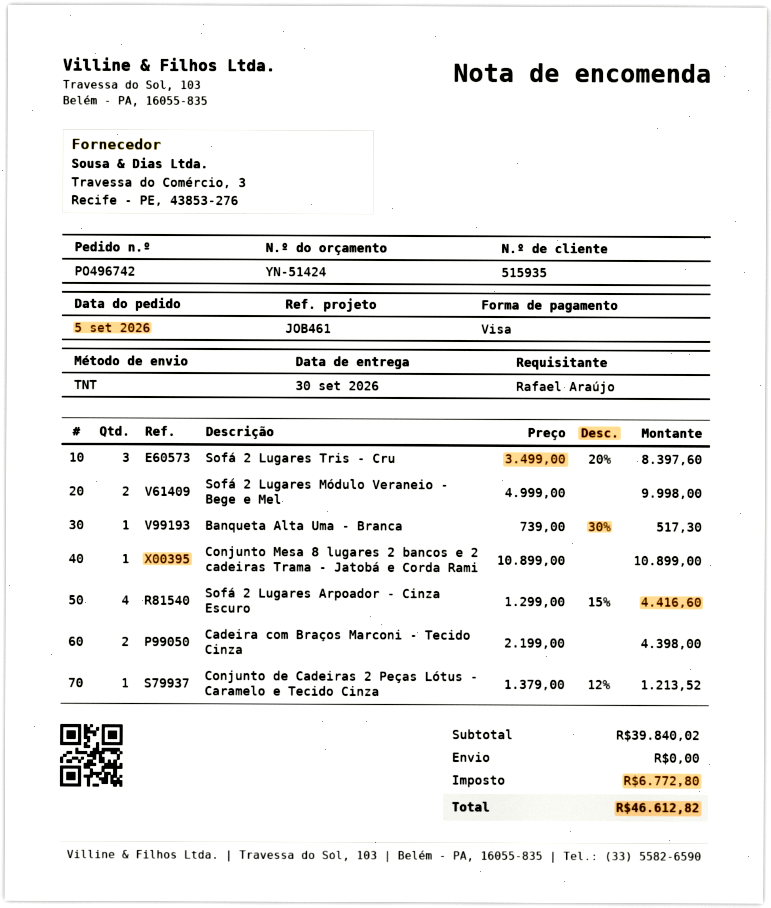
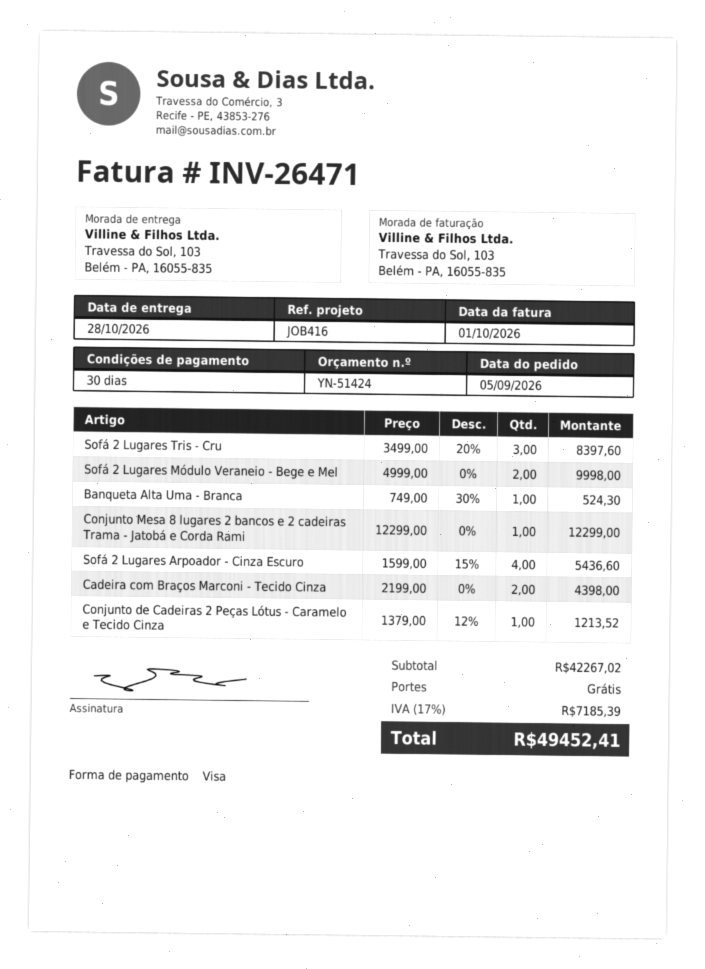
delivery date: 2026-09-30 -> 2026-10-28
reference: JOB461 -> JOB416
Banqueta Alta Uma - Branca: 1 x 739.00 - 30% = 517.30 -> 1 x 749.00 - 30% = 524.30
Conjunto Mesa 8 lugares 2 bancos e 2 cadeiras Trama - Jatobá e Corda Rami: 1 x 10899.00 = 10899.00 -> 1 x 12299.00 = 12299.00
Sofá 2 Lugares Arpoador - Cinza Escuro: 4 x 1299.00 - 15% = 4416.60 -> 4 x 1599.00 - 15% = 5436.60
subtotal: 39840.02 -> 42267.02
tax: 6772.80 -> 7185.39
total: 46612.82 -> 49452.41

